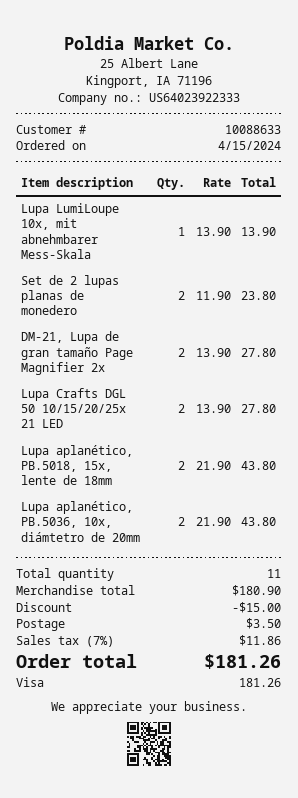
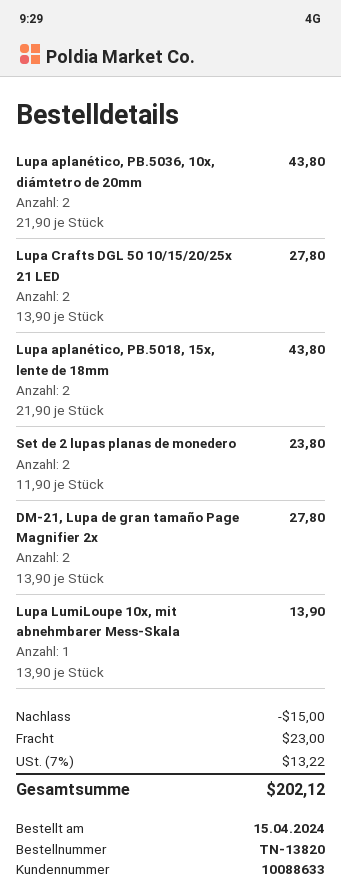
shipping: 3.50 -> 23.00
tax: 7% = 11.86 -> 7% = 13.22
total: 181.26 -> 202.12

